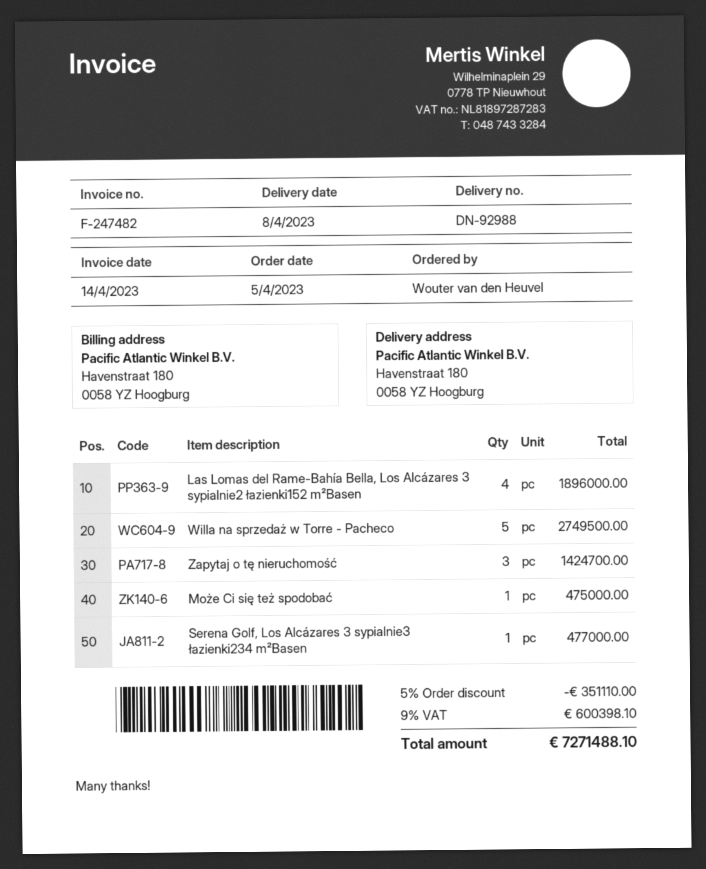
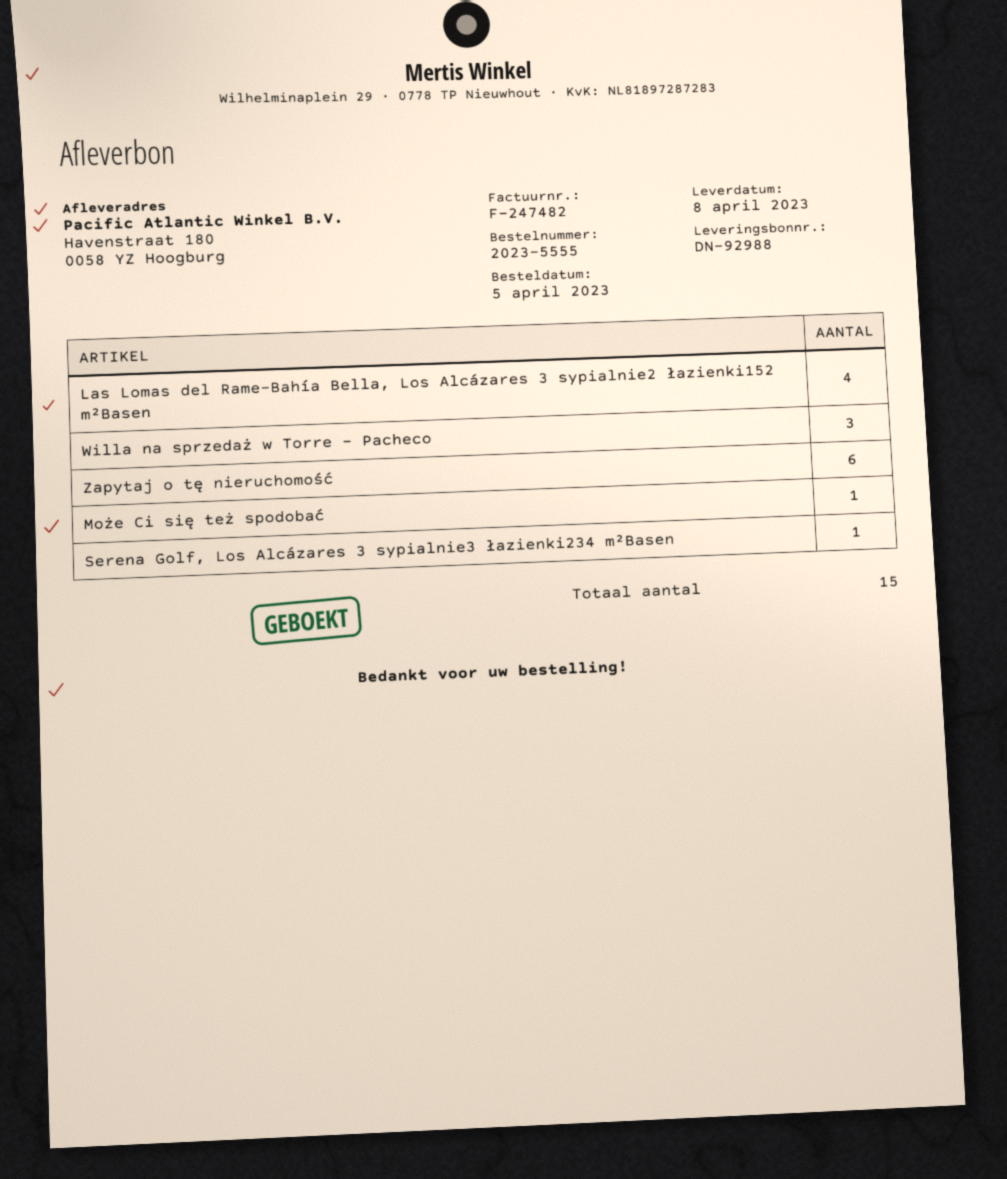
Willa na sprzedaż w Torre - Pacheco: 5 -> 3
Zapytaj o tę nieruchomość: 3 -> 6

